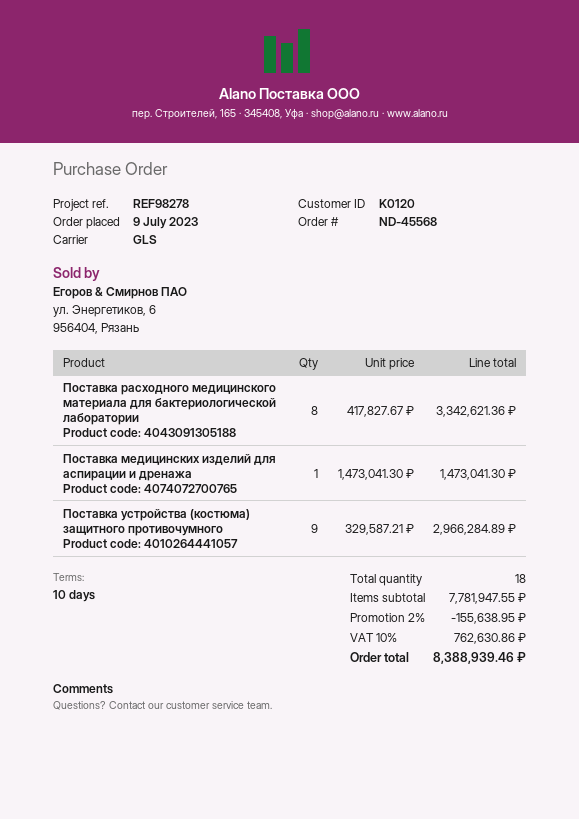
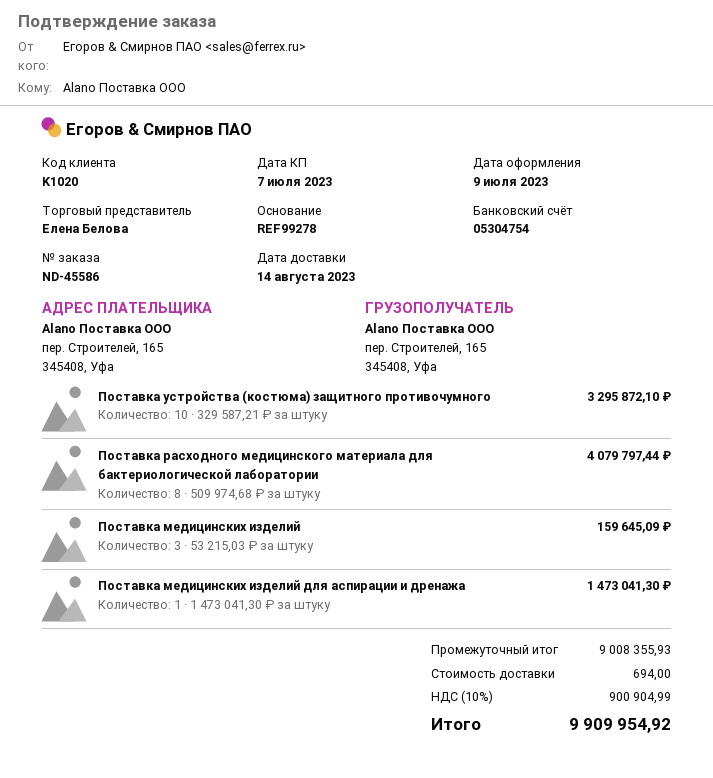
order number: ND-45568 -> ND-45586
customer number: K0120 -> K1020
reference: REF98278 -> REF99278
Поставка расходного медицинского материала для бактериологической лаборатории: 8 x 417827.67 = 3342621.36 -> 8 x 509974.68 = 4079797.44
Поставка устройства (костюма) защитного противочумного: 9 x 329587.21 = 2966284.89 -> 10 x 329587.21 = 3295872.10
Поставка медицинских изделий: none -> 3 x 53215.03 = 159645.09
subtotal: 7781947.55 -> 9008355.93
discount: 2% = 155638.95 -> none
shipping: none -> 694.00
tax: 10% = 762630.86 -> 10% = 900904.99
total: 8388939.46 -> 9909954.92

